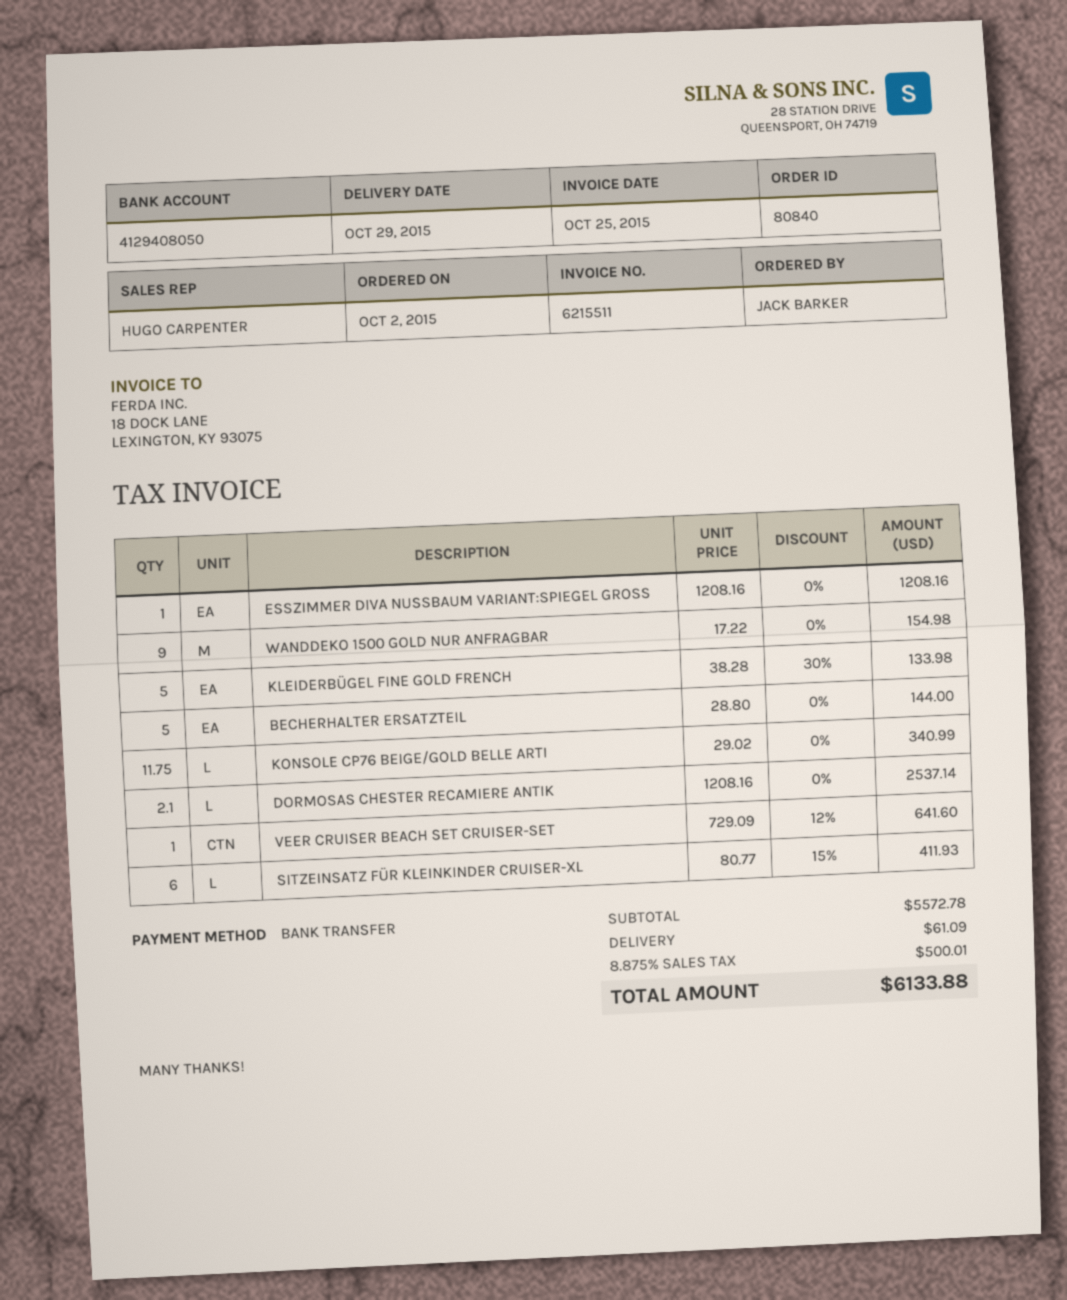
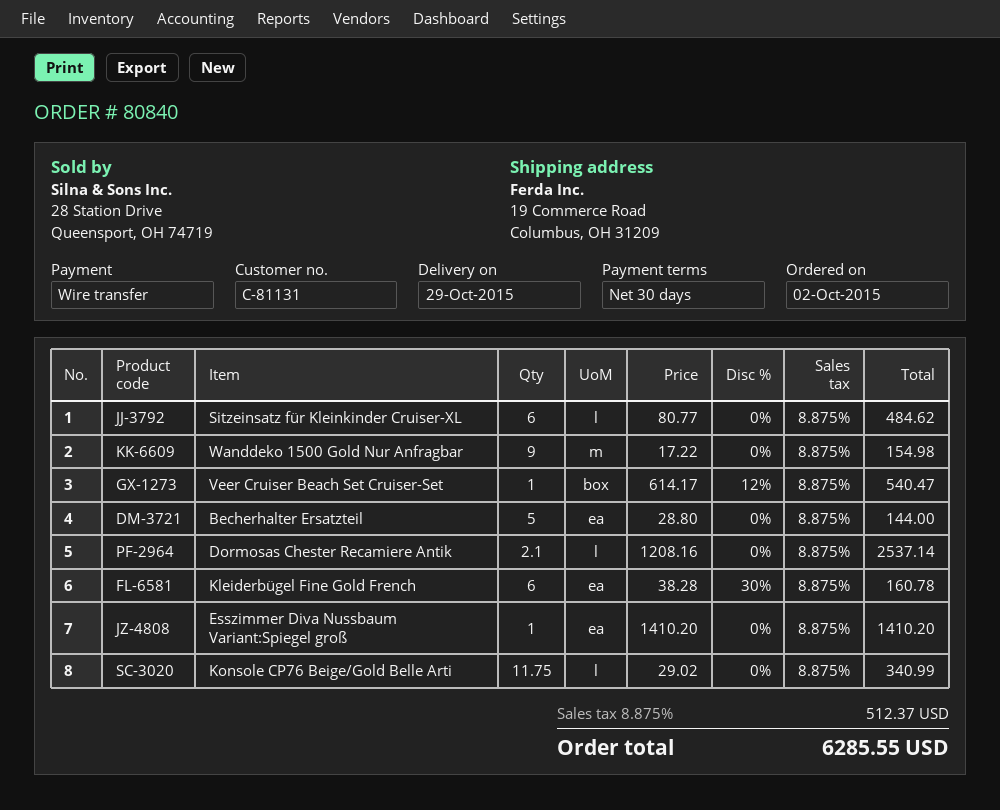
ESSZIMMER DIVA NUSSBAUM VARIANT:SPIEGEL GROSS: 1 x 1208.16 = 1208.16 -> 1 x 1410.20 = 1410.20
KLEIDERBÜGEL FINE GOLD FRENCH: 5 x 38.28 - 30% = 133.98 -> 6 x 38.28 - 30% = 160.78
VEER CRUISER BEACH SET CRUISER-SET: 1 x 729.09 - 12% = 641.60 -> 1 x 614.17 - 12% = 540.47
SITZEINSATZ FÜR KLEINKINDER CRUISER-XL: 6 x 80.77 - 15% = 411.93 -> 6 x 80.77 = 484.62
shipping: 61.09 -> none
tax: 8.875% = 500.01 -> 8.875% = 512.37
total: 6133.88 -> 6285.55

